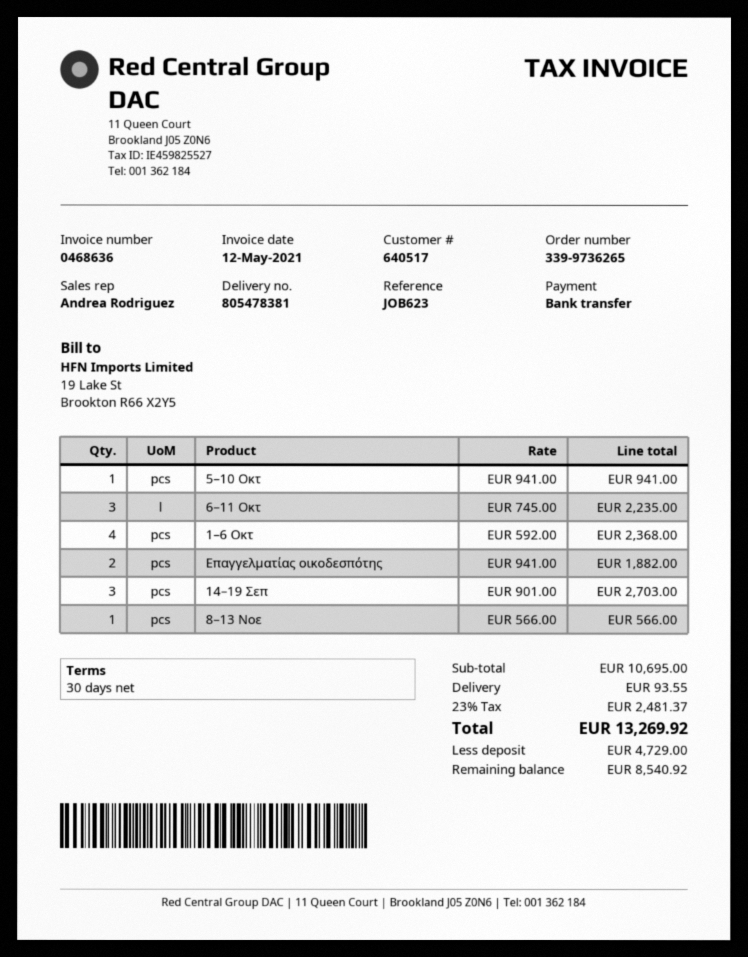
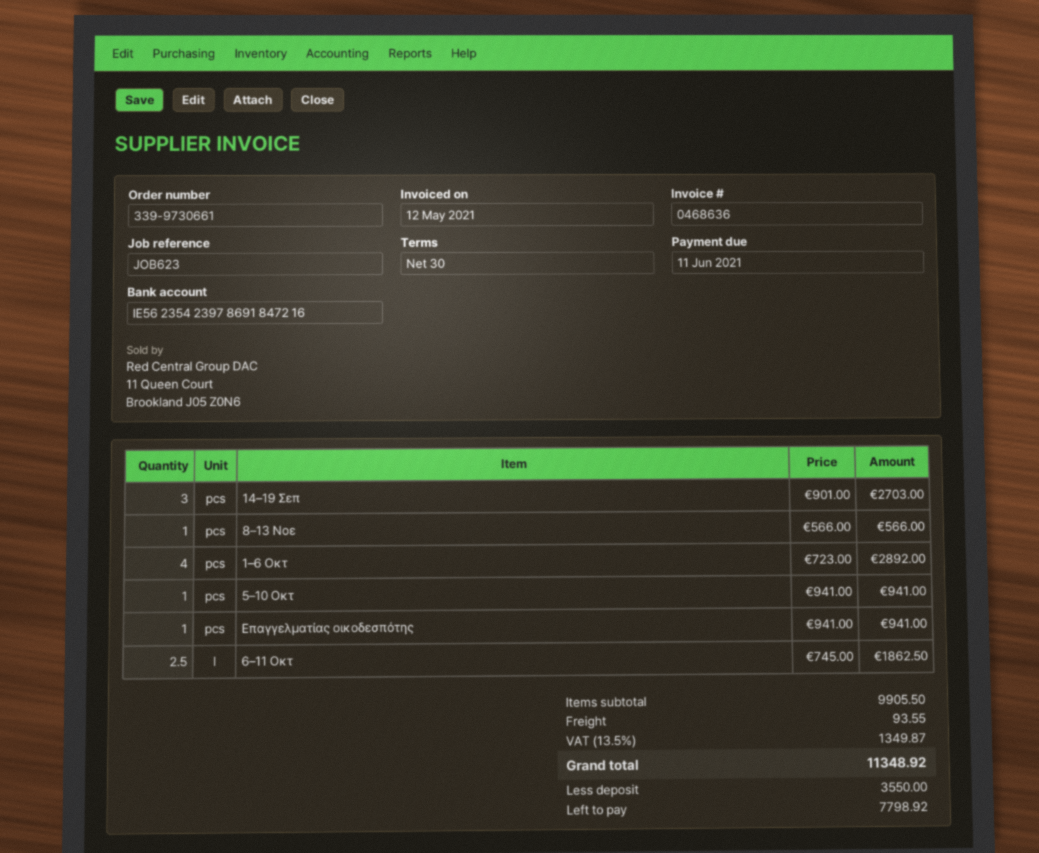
order number: 339-9736265 -> 339-9730661
6–11 Οκτ: 3 x 745.00 = 2235.00 -> 2.5 x 745.00 = 1862.50
1–6 Οκτ: 4 x 592.00 = 2368.00 -> 4 x 723.00 = 2892.00
Επαγγελματίας οικοδεσπότης: 2 x 941.00 = 1882.00 -> 1 x 941.00 = 941.00
subtotal: 10695.00 -> 9905.50
tax: 23% = 2481.37 -> 13.5% = 1349.87
total: 13269.92 -> 11348.92
deposit: 4729.00 -> 3550.00
balance: 8540.92 -> 7798.92

